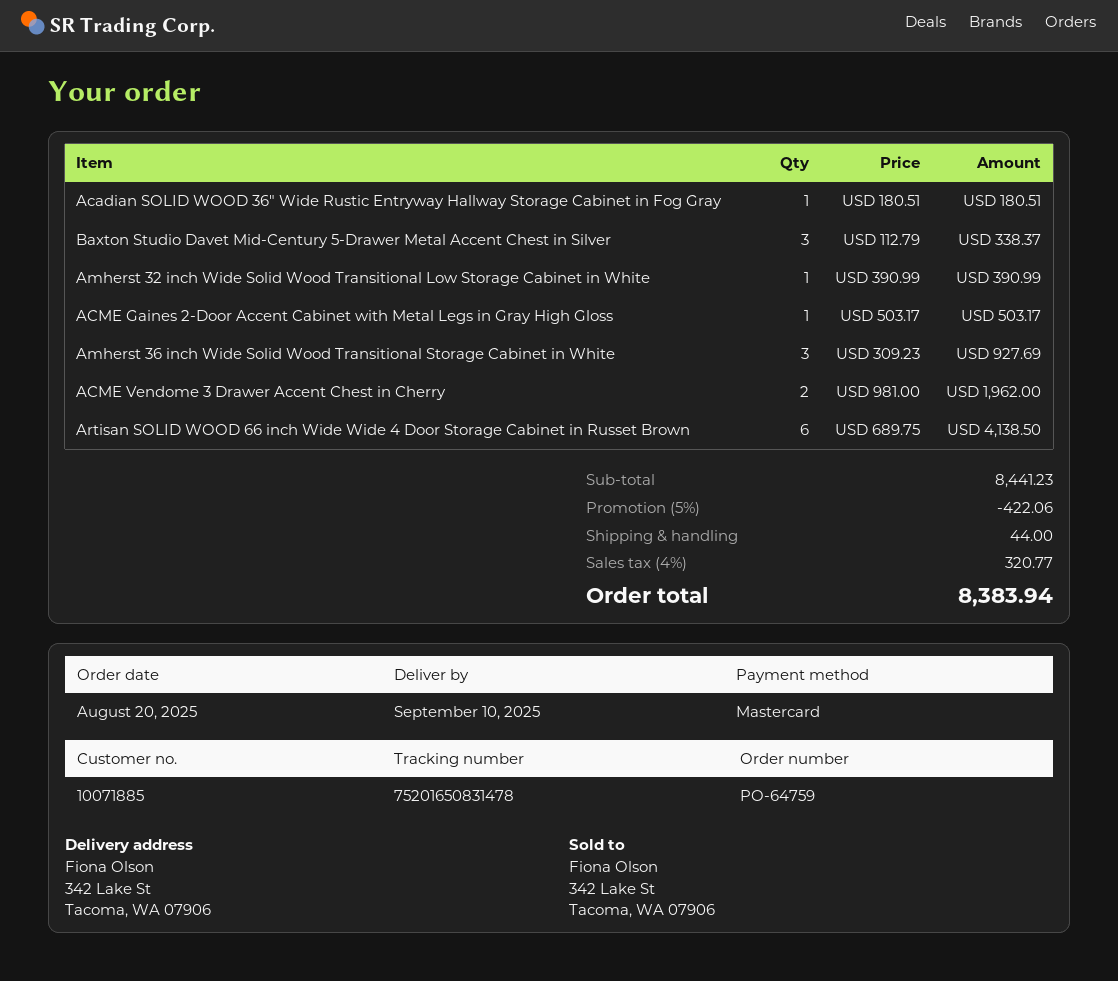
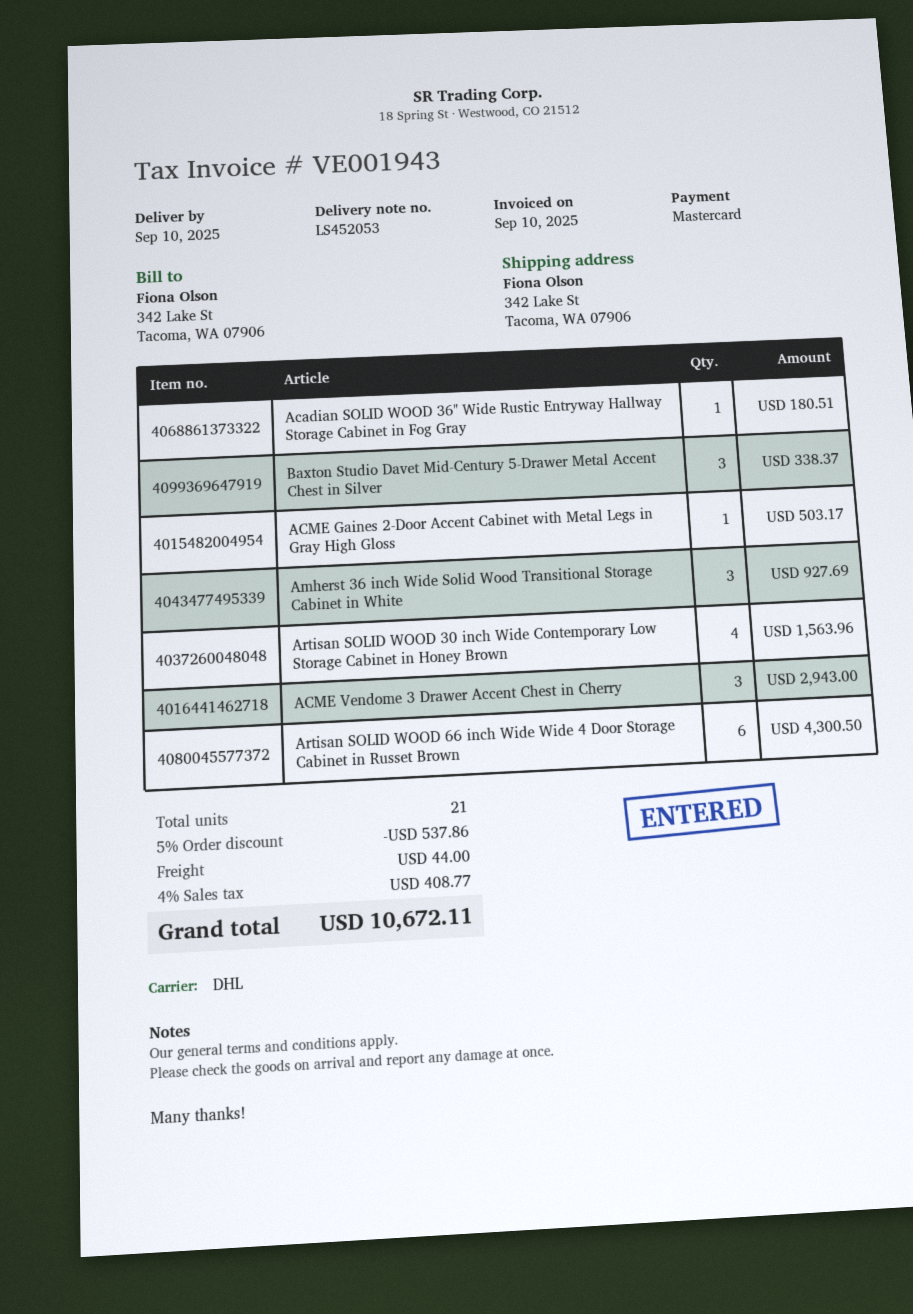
Amherst 32 inch Wide Solid Wood Transitional Low Storage Cabinet in White: 1 for 390.99 -> none
ACME Vendome 3 Drawer Accent Chest in Cherry: 2 for 1962.00 -> 3 for 2943.00
Artisan SOLID WOOD 66 inch Wide Wide 4 Door Storage Cabinet in Russet Brown: 6 for 4138.50 -> 6 for 4300.50
Artisan SOLID WOOD 30 inch Wide Contemporary Low Storage Cabinet in Honey Brown: none -> 4 for 1563.96
discount: 5% = 422.06 -> 5% = 537.86
tax: 4% = 320.77 -> 4% = 408.77
total: 8383.94 -> 10672.11

